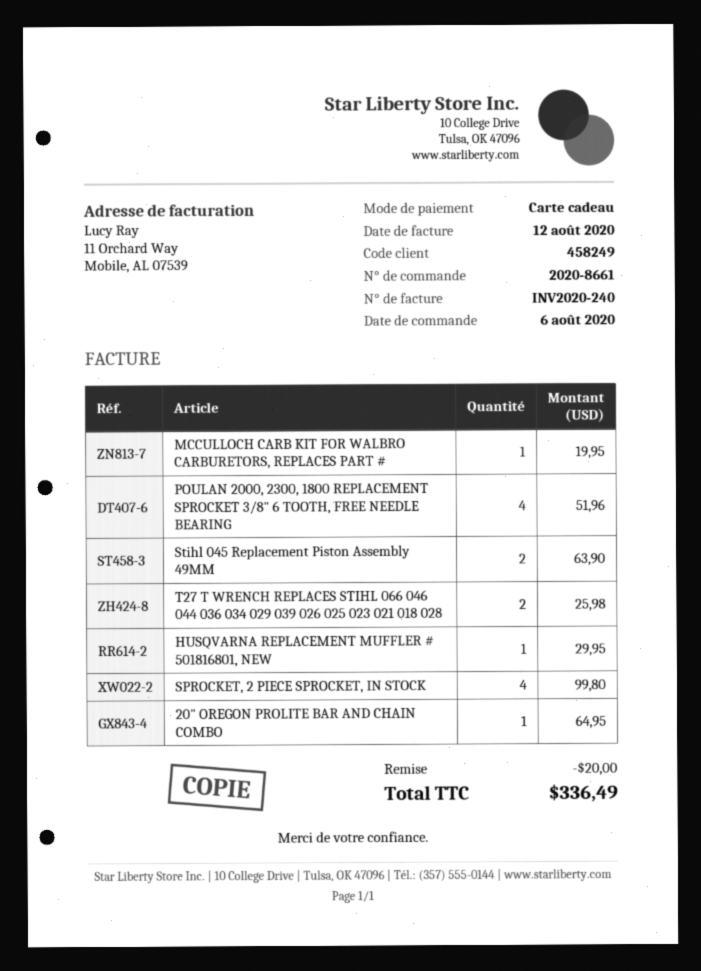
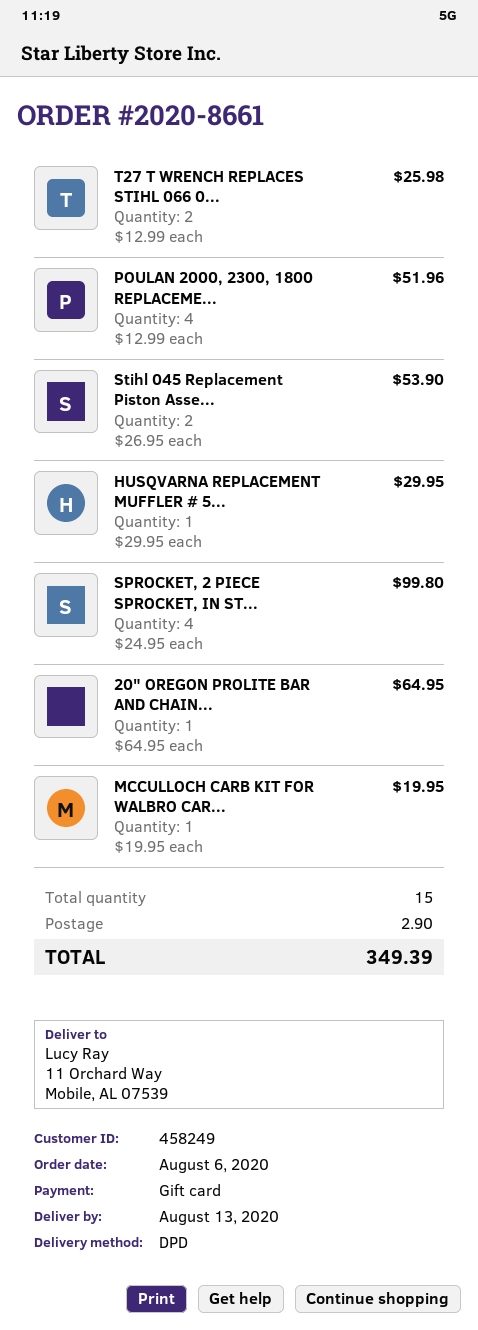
Stihl 045 Replacement Piston Assembly 49MM: 2 for 63.90 -> 2 for 53.90
discount: 20.00 -> none
shipping: none -> 2.90
total: 336.49 -> 349.39

